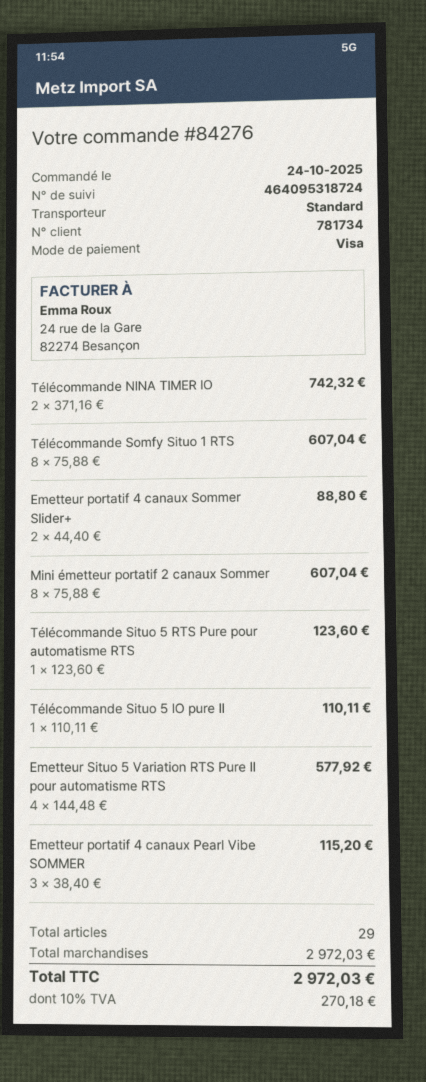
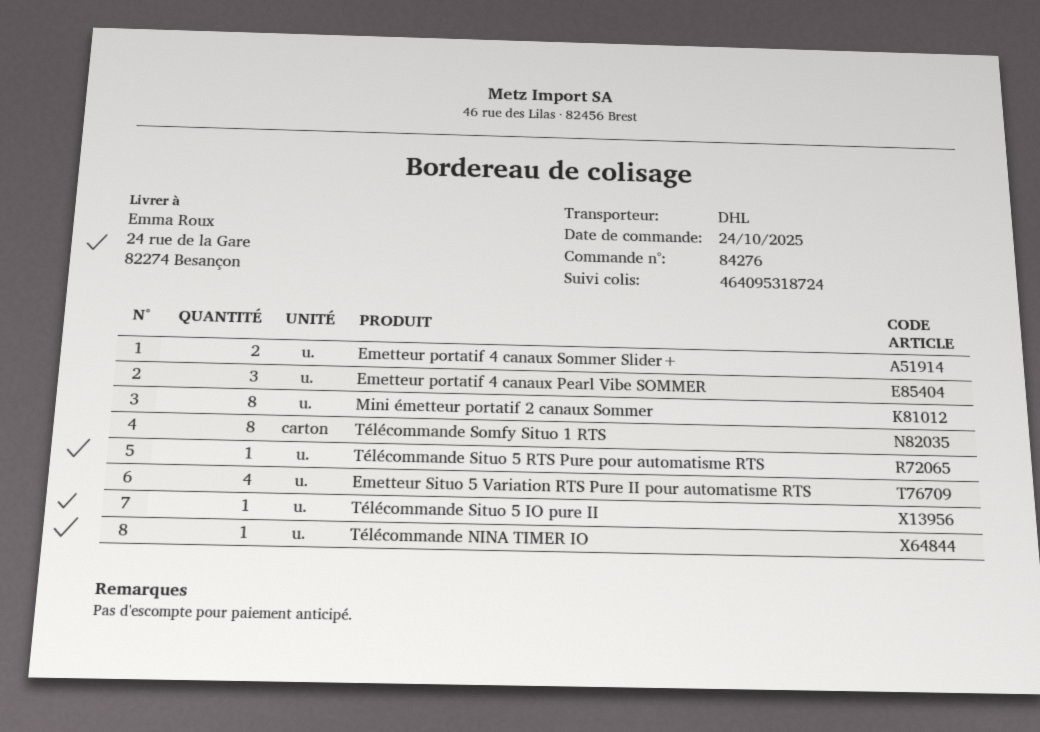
shipping method: standard -> DHL
Télécommande NINA TIMER IO: 2 -> 1

